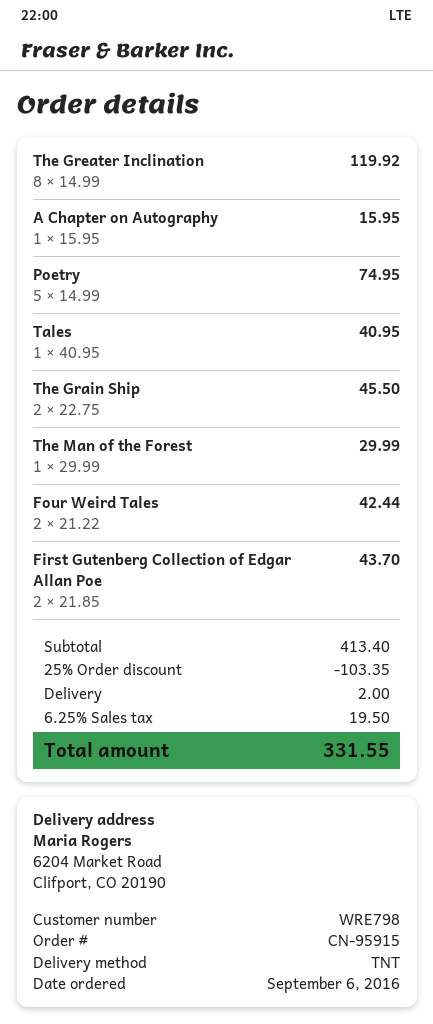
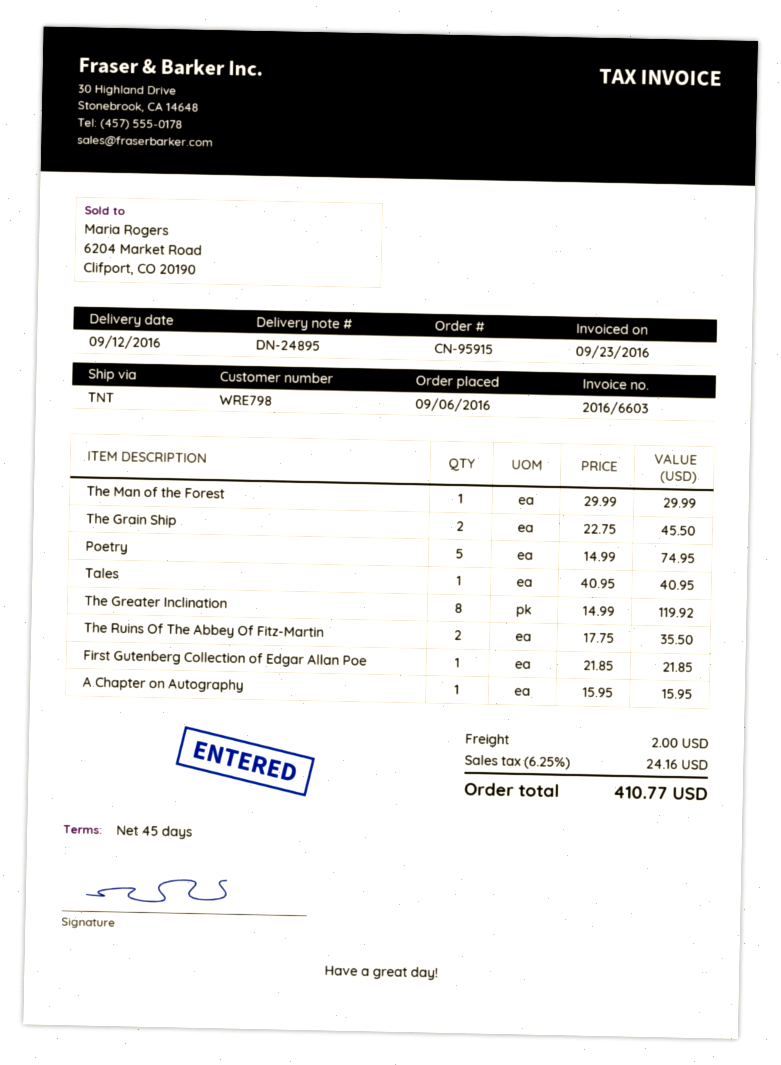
Four Weird Tales: 2 x 21.22 = 42.44 -> none
First Gutenberg Collection of Edgar Allan Poe: 2 x 21.85 = 43.70 -> 1 x 21.85 = 21.85
The Ruins Of The Abbey Of Fitz-Martin: none -> 2 x 17.75 = 35.50
discount: 25% = 103.35 -> none
tax: 6.25% = 19.50 -> 6.25% = 24.16
total: 331.55 -> 410.77

